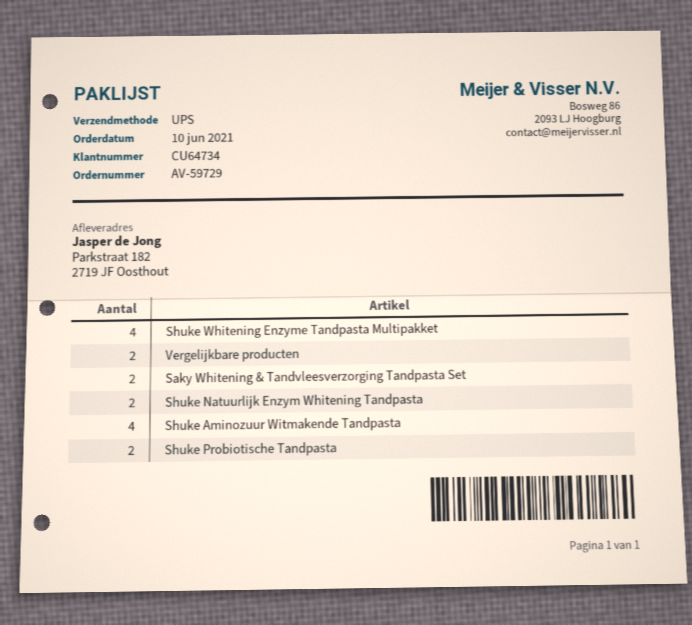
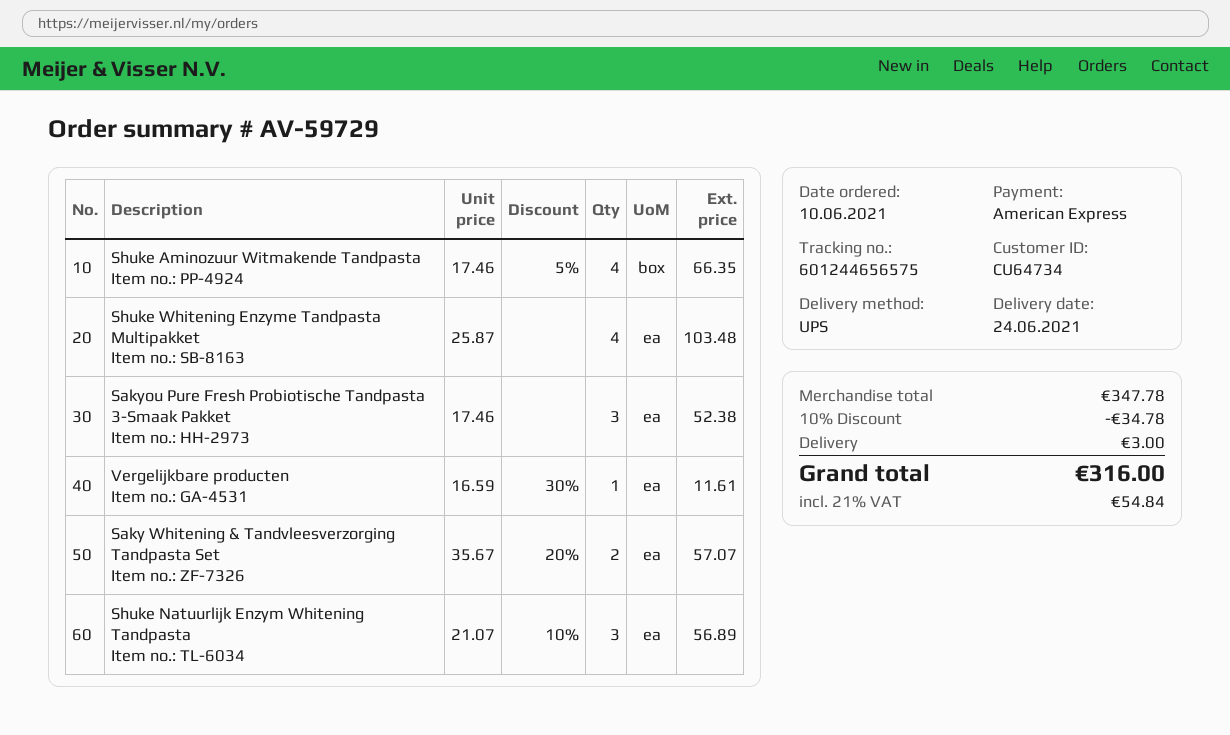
Vergelijkbare producten: 2 -> 1
Shuke Natuurlijk Enzym Whitening Tandpasta: 2 -> 3
Shuke Probiotische Tandpasta: 2 -> none
Sakyou Pure Fresh Probiotische Tandpasta 3-Smaak Pakket: none -> 3

